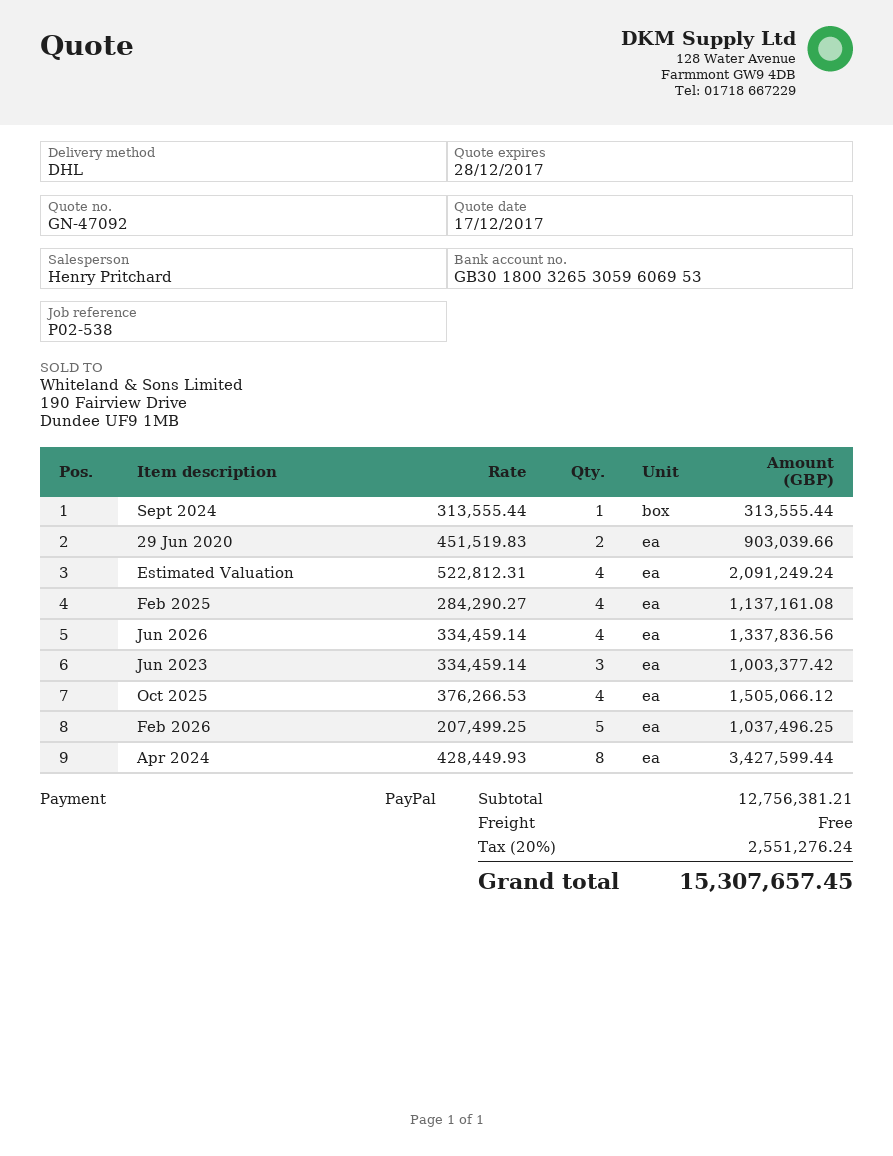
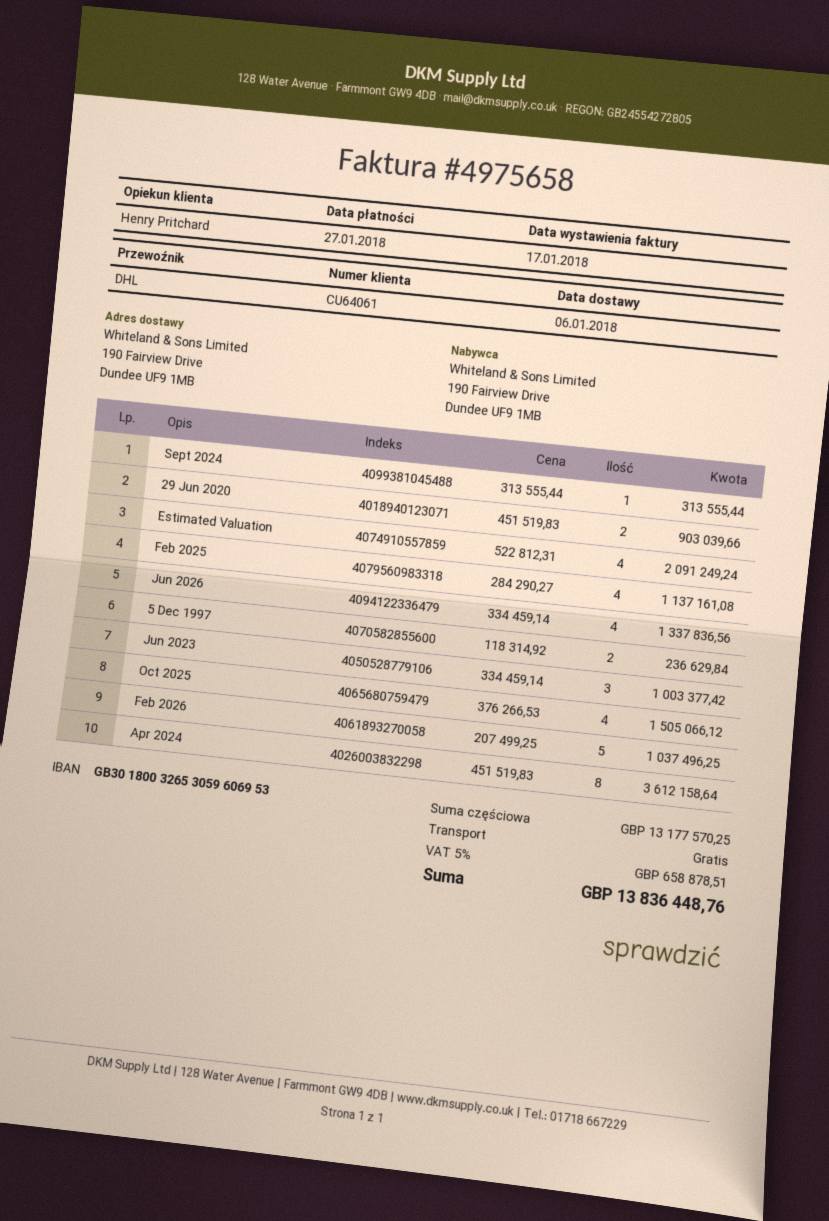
Apr 2024: 8 x 428449.93 = 3427599.44 -> 8 x 451519.83 = 3612158.64
5 Dec 1997: none -> 2 x 118314.92 = 236629.84
subtotal: 12756381.21 -> 13177570.25
tax: 20% = 2551276.24 -> 5% = 658878.51
total: 15307657.45 -> 13836448.76

